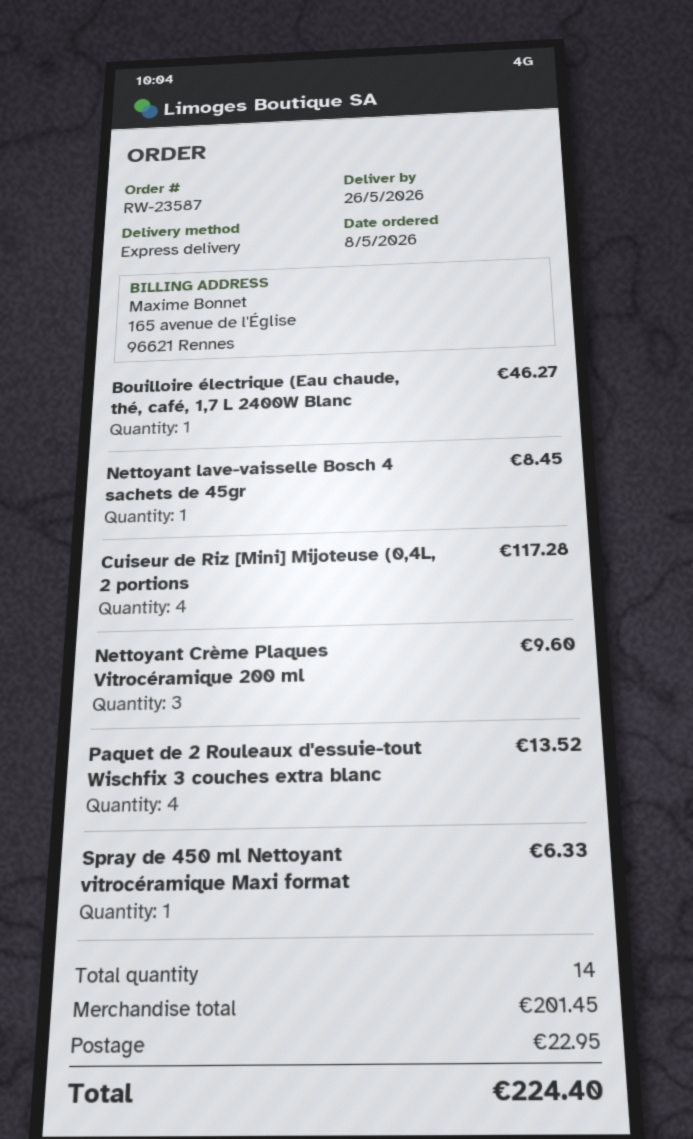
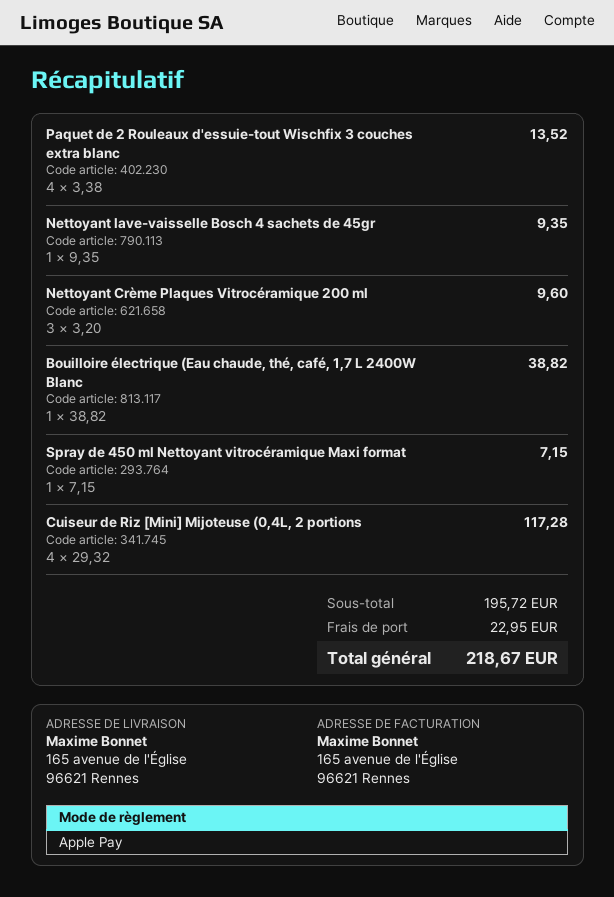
Bouilloire électrique (Eau chaude, thé, café, 1,7 L 2400W Blanc: 1 for 46.27 -> 1 for 38.82
Nettoyant lave-vaisselle Bosch 4 sachets de 45gr: 1 for 8.45 -> 1 for 9.35
Spray de 450 ml Nettoyant vitrocéramique Maxi format: 1 for 6.33 -> 1 for 7.15
subtotal: 201.45 -> 195.72
total: 224.40 -> 218.67

